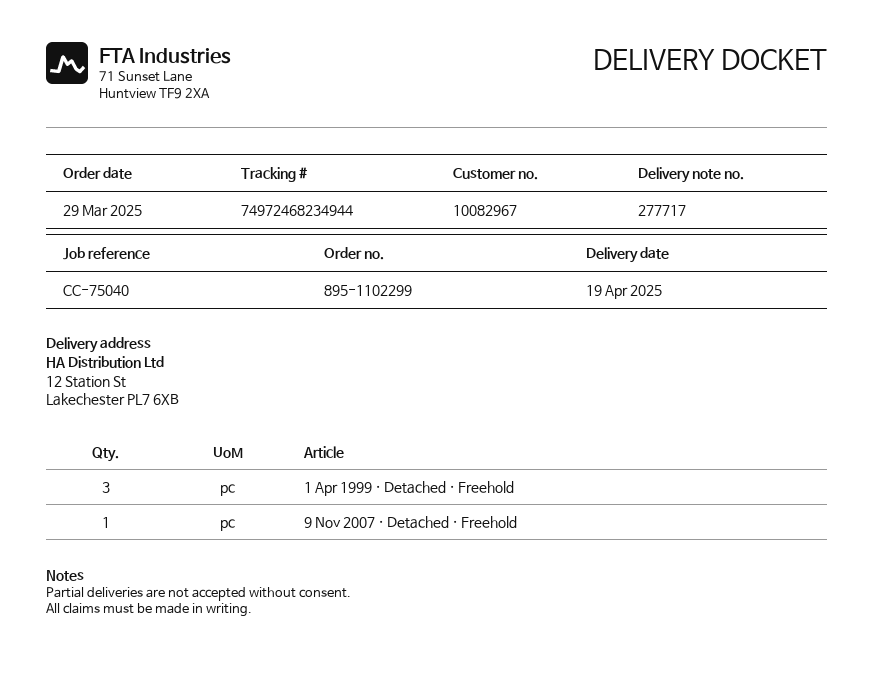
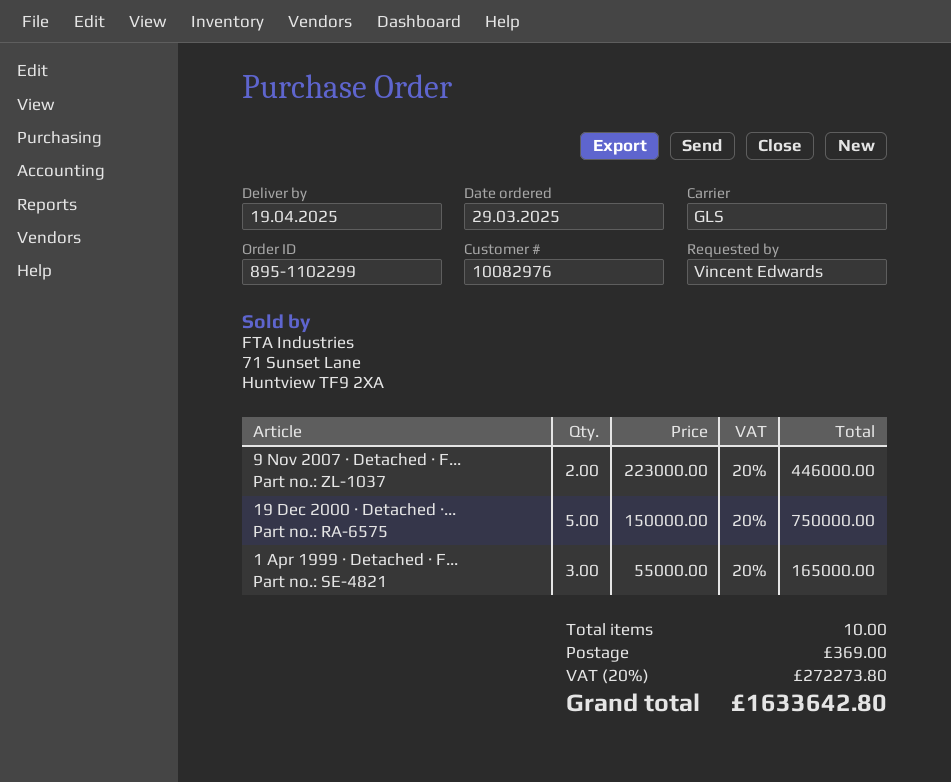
customer number: 10082967 -> 10082976
9 Nov 2007 · Detached · Freehold: 1 -> 2
19 Dec 2000 · Detached ·...: none -> 5

